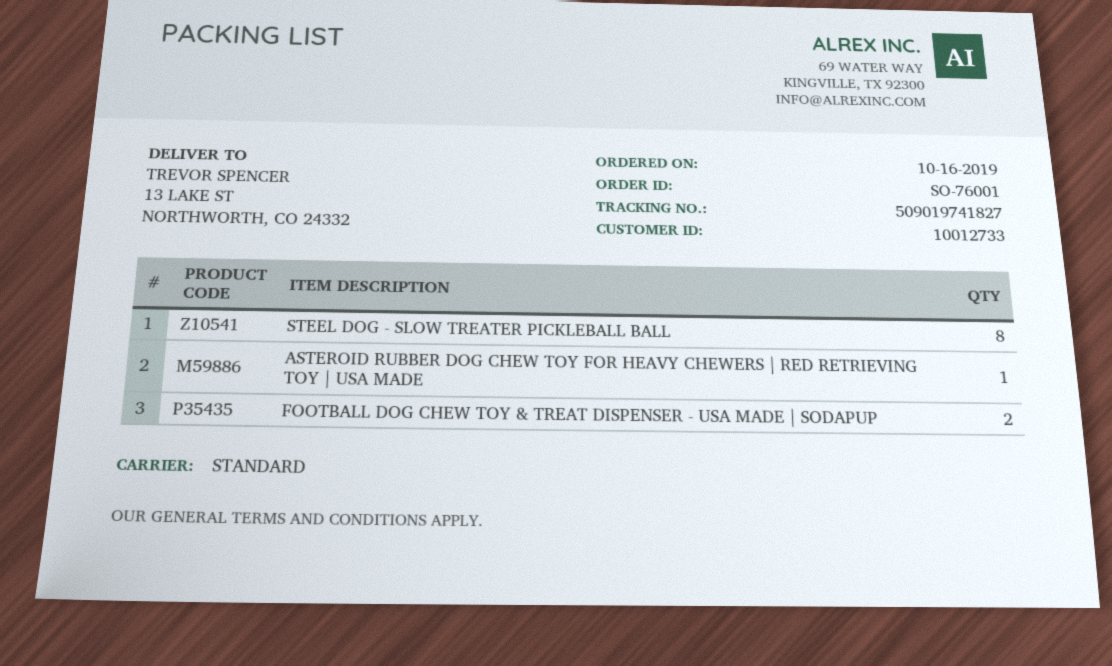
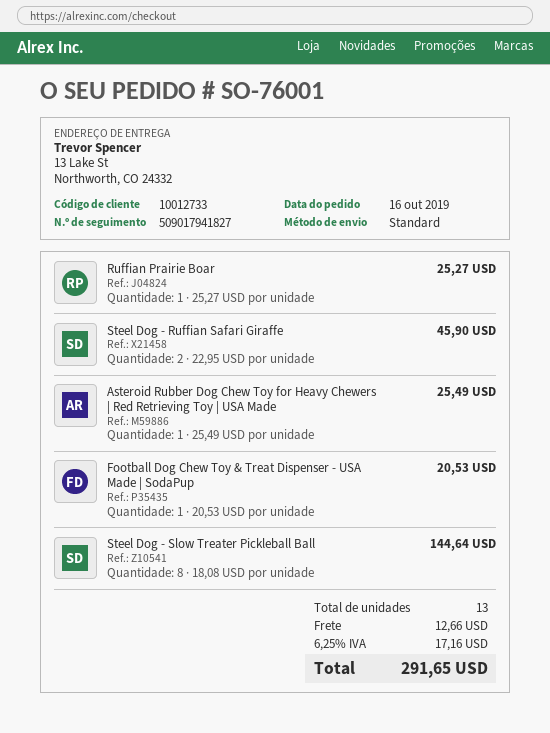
tracking number: 509019741827 -> 509017941827
FOOTBALL DOG CHEW TOY & TREAT DISPENSER - USA MADE | SODAPUP: 2 -> 1
Ruffian Prairie Boar: none -> 1
Steel Dog - Ruffian Safari Giraffe: none -> 2

